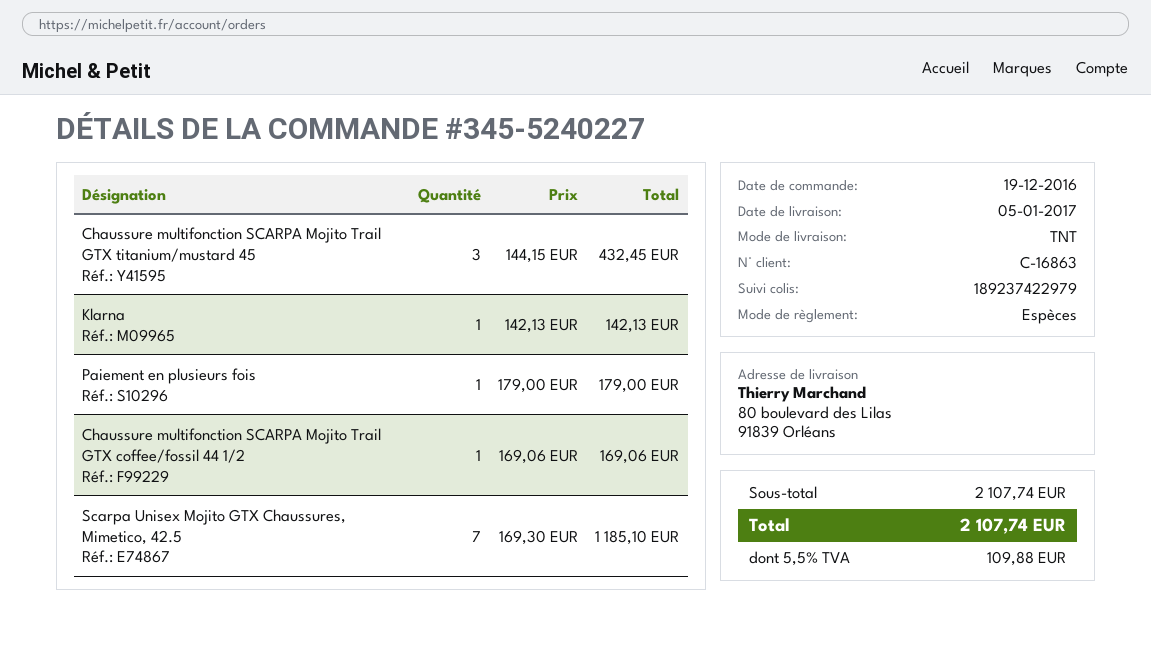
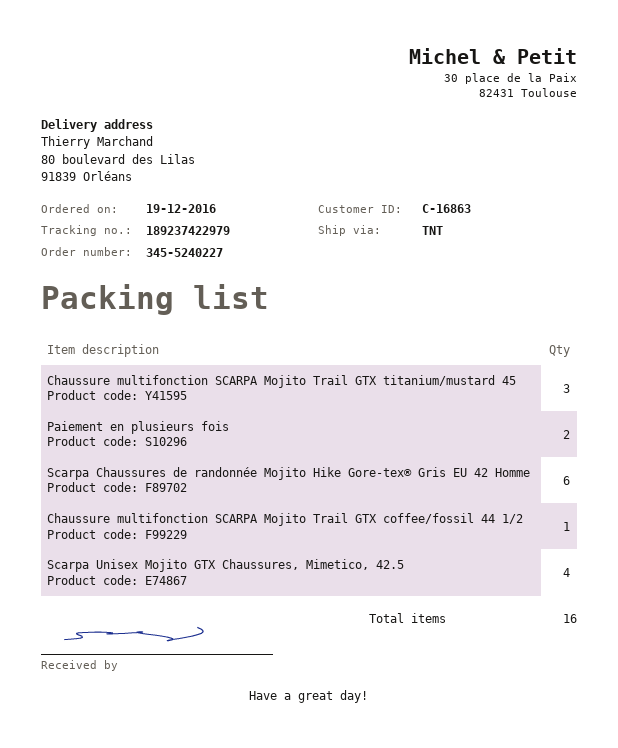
Klarna: 1 -> none
Paiement en plusieurs fois: 1 -> 2
Scarpa Unisex Mojito GTX Chaussures, Mimetico, 42.5: 7 -> 4
Scarpa Chaussures de randonnée Mojito Hike Gore-tex® Gris EU 42 Homme: none -> 6

